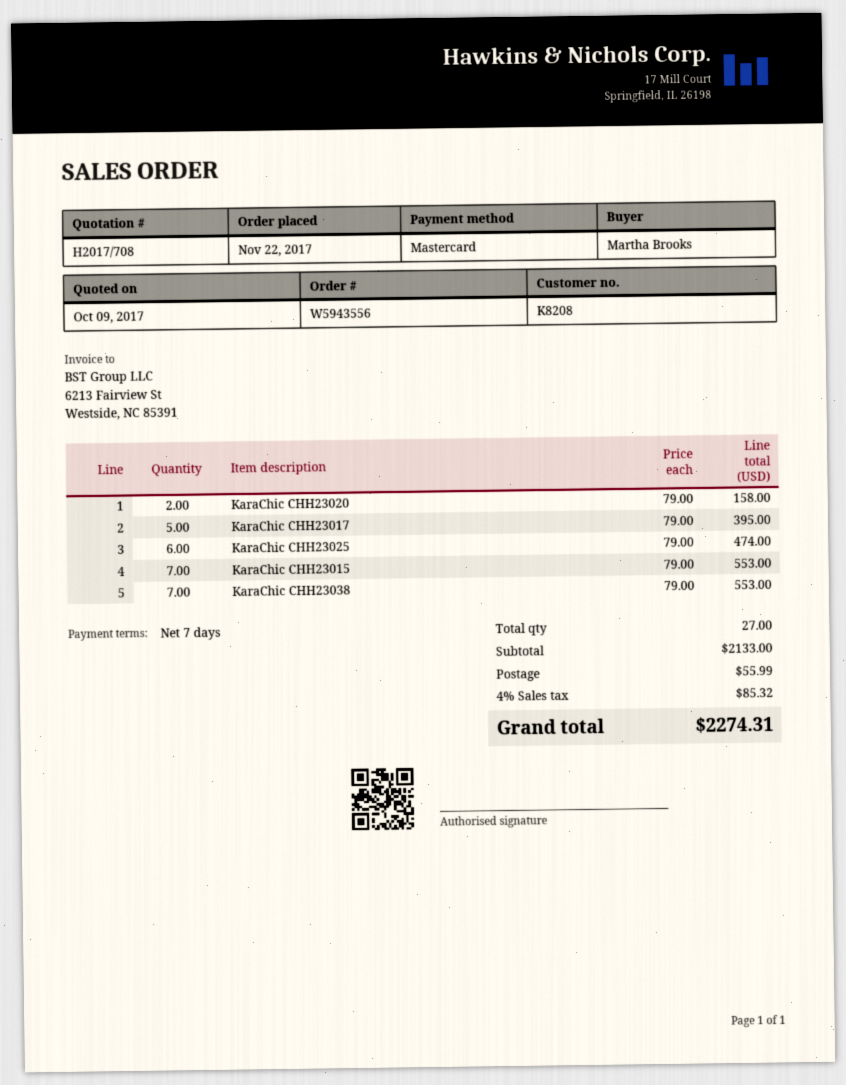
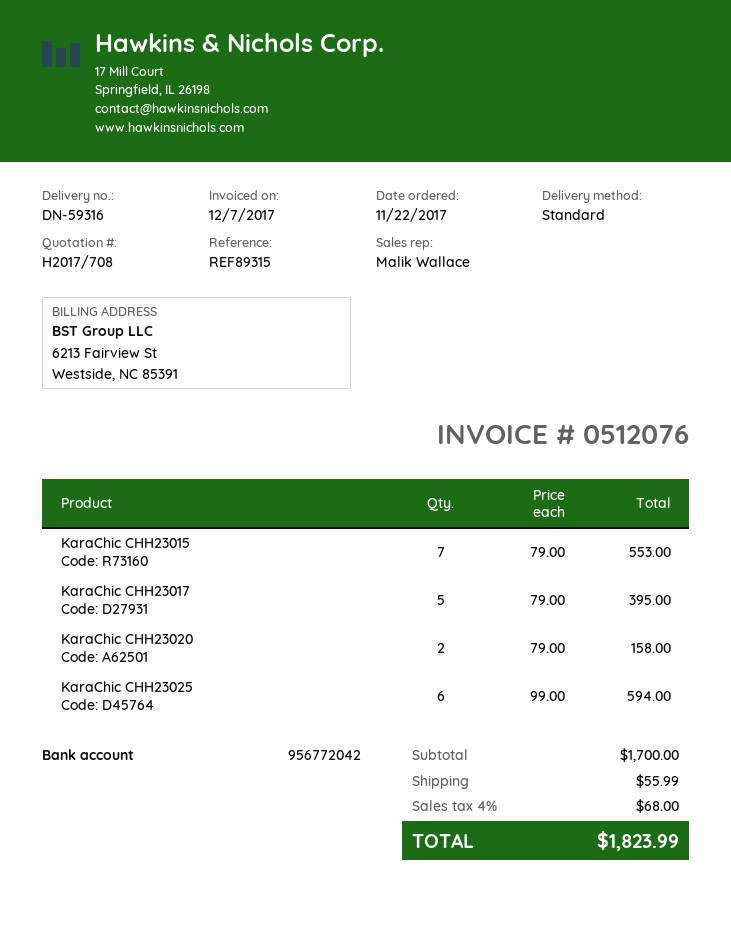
KaraChic CHH23025: 6 x 79.00 = 474.00 -> 6 x 99.00 = 594.00
KaraChic CHH23038: 7 x 79.00 = 553.00 -> none
subtotal: 2133.00 -> 1700.00
tax: 4% = 85.32 -> 4% = 68.00
total: 2274.31 -> 1823.99

